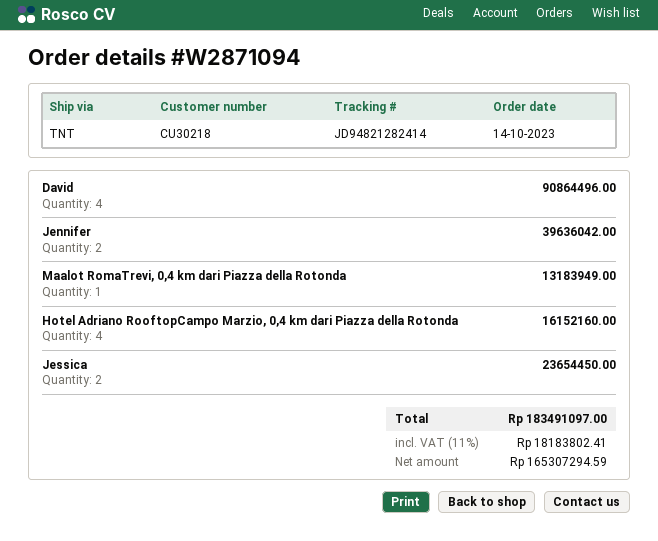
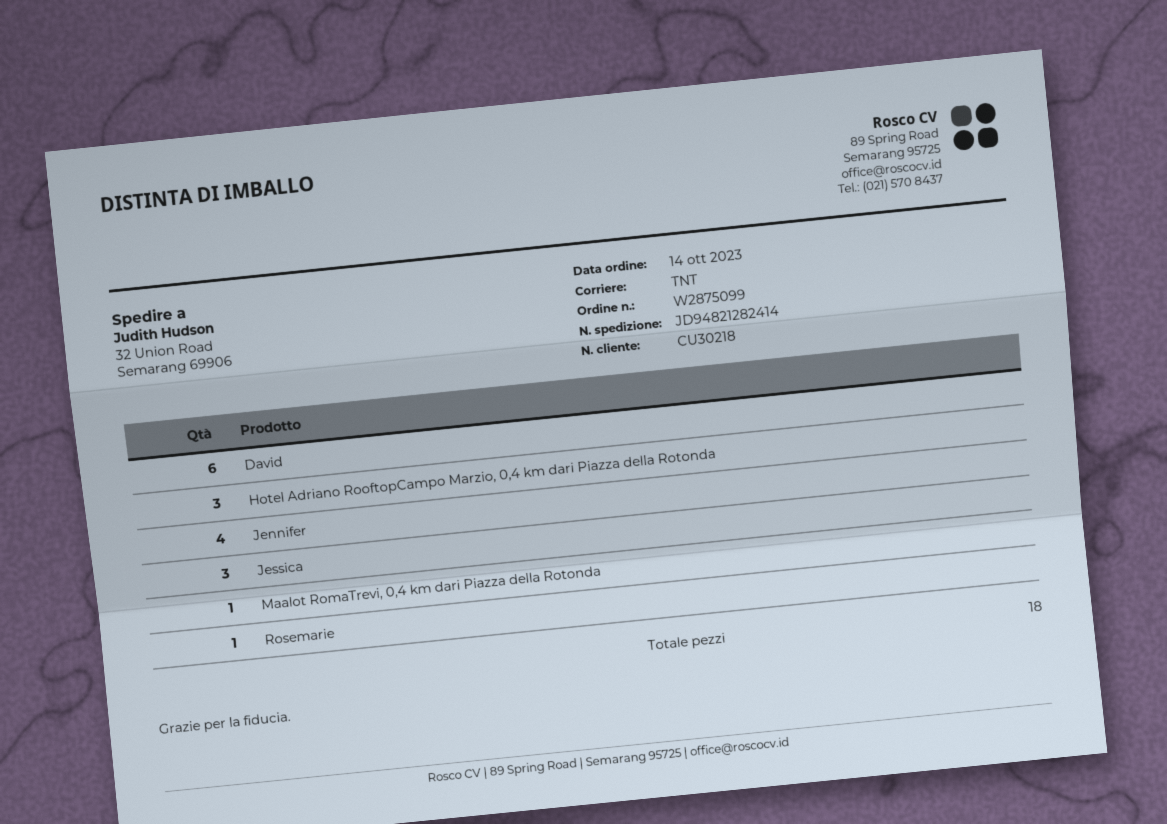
order number: W2871094 -> W2875099
David: 4 -> 6
Jennifer: 2 -> 4
Hotel Adriano RooftopCampo Marzio, 0,4 km dari Piazza della Rotonda: 4 -> 3
Jessica: 2 -> 3
Rosemarie: none -> 1

